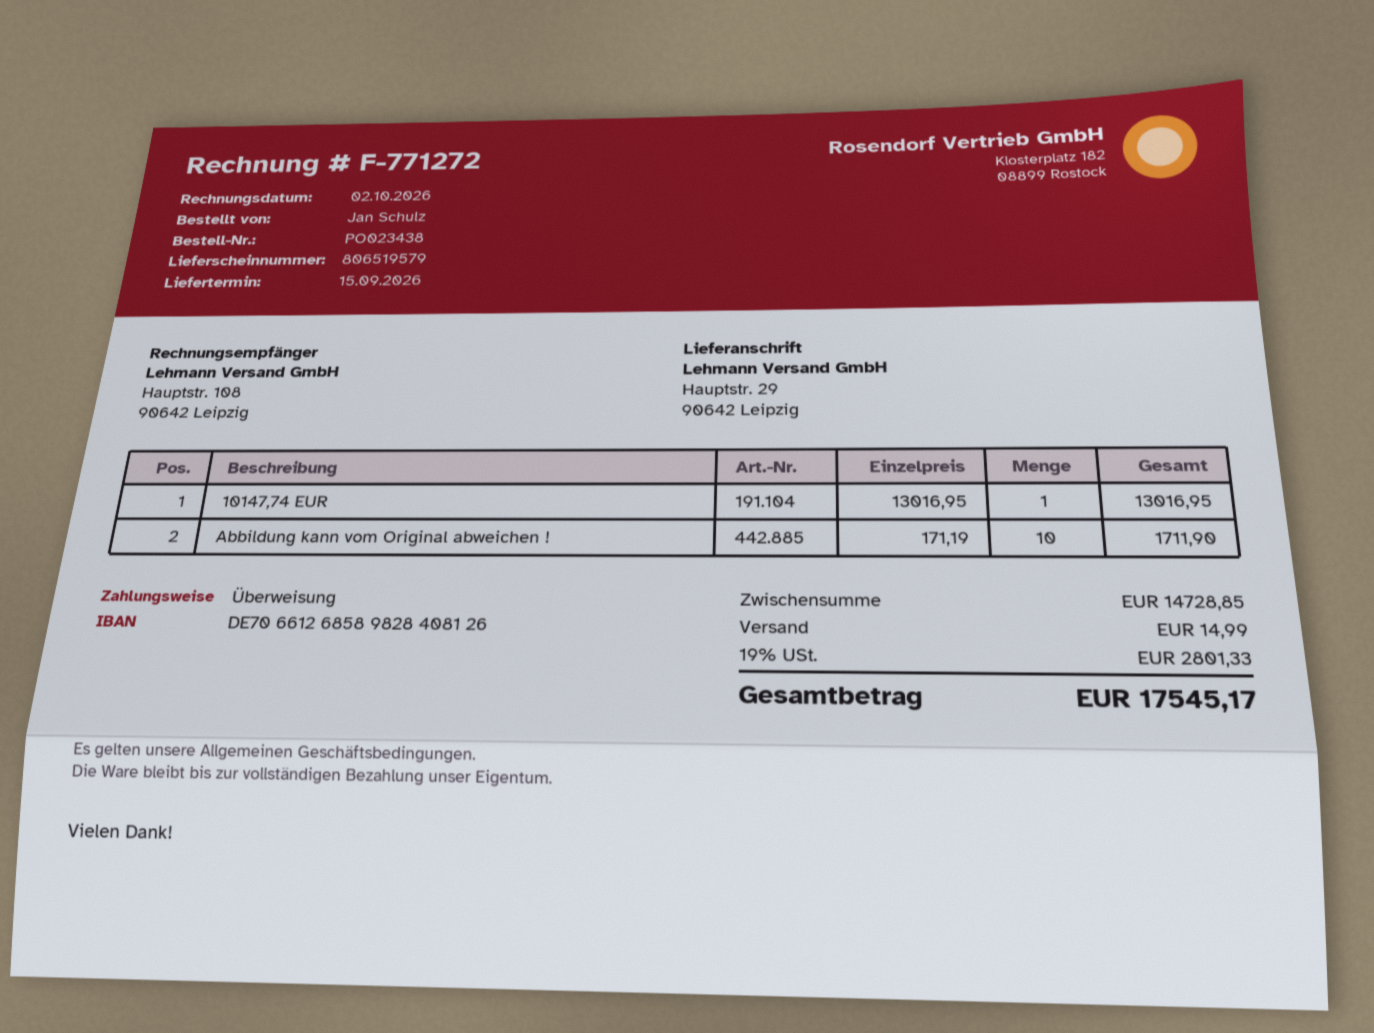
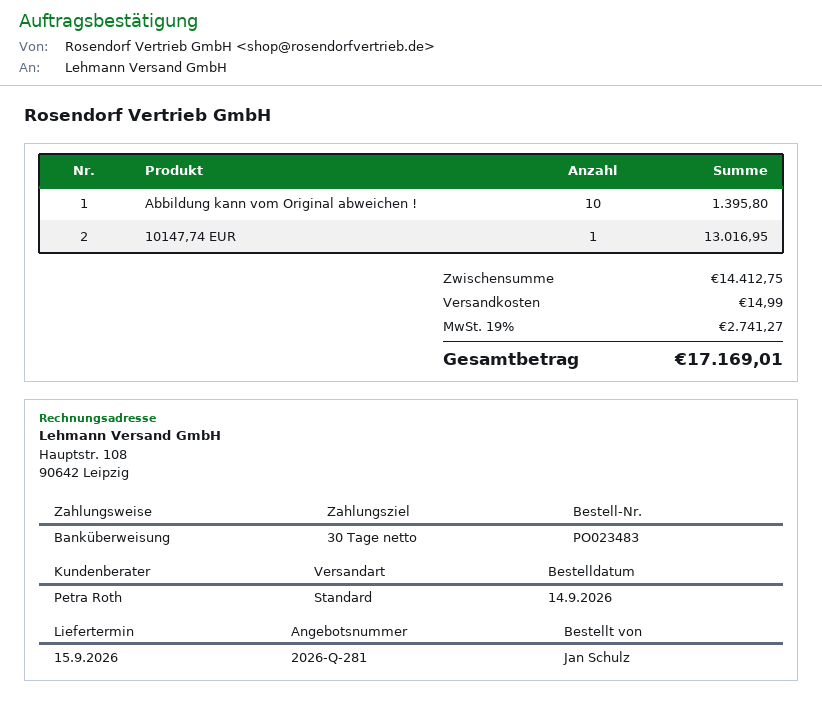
order number: PO023438 -> PO023483
Abbildung kann vom Original abweichen !: 10 for 1711.90 -> 10 for 1395.80
subtotal: 14728.85 -> 14412.75
tax: 19% = 2801.33 -> 19% = 2741.27
total: 17545.17 -> 17169.01

